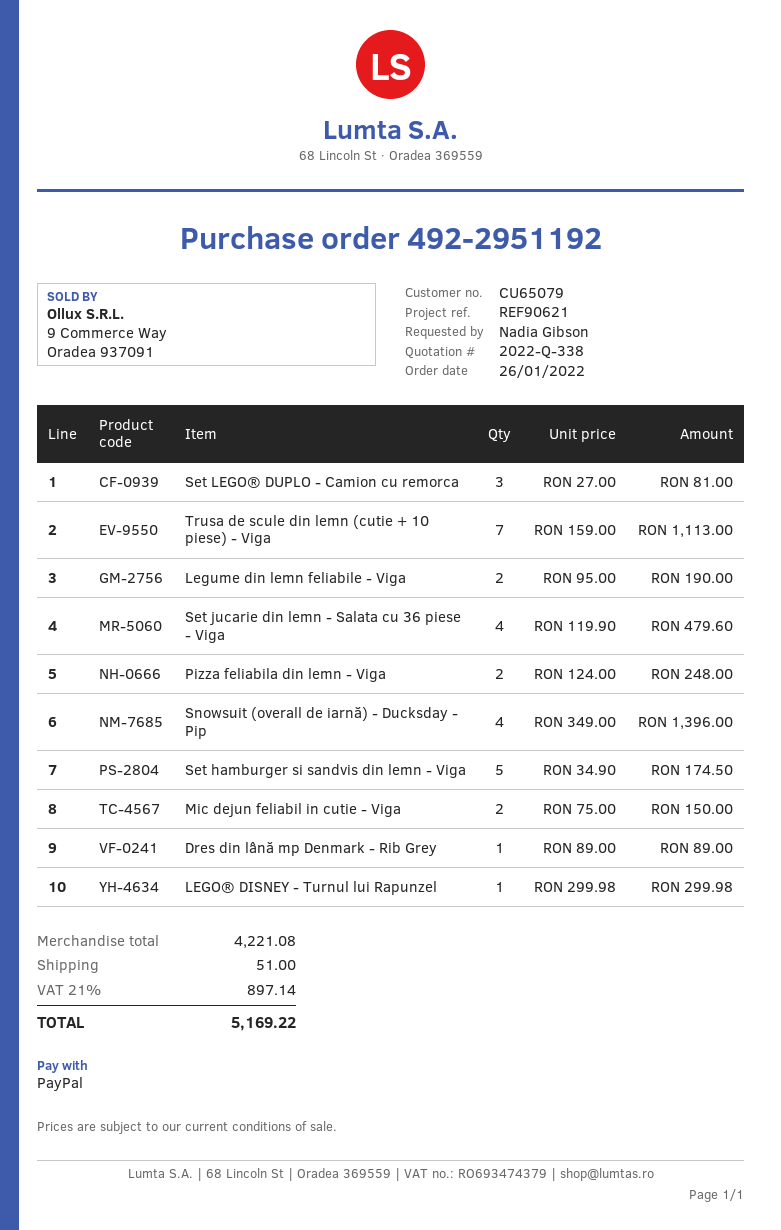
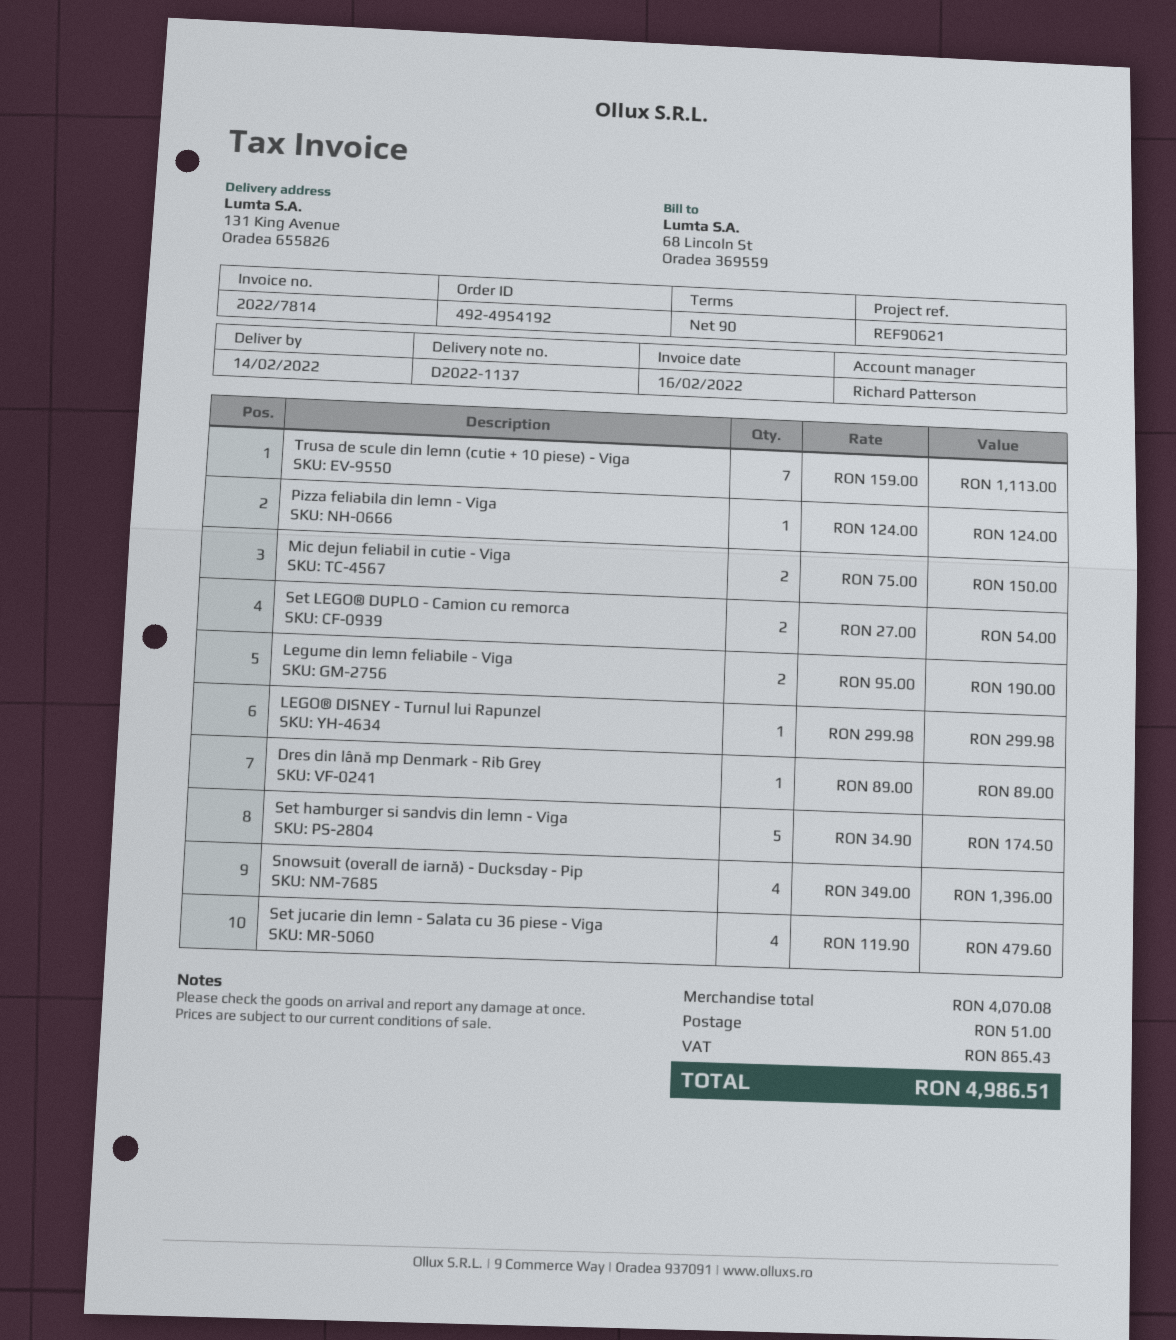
order number: 492-2951192 -> 492-4954192
Set LEGO® DUPLO - Camion cu remorca: 3 x 27.00 = 81.00 -> 2 x 27.00 = 54.00
Pizza feliabila din lemn - Viga: 2 x 124.00 = 248.00 -> 1 x 124.00 = 124.00
subtotal: 4221.08 -> 4070.08
tax: 897.14 -> 865.43
total: 5169.22 -> 4986.51

